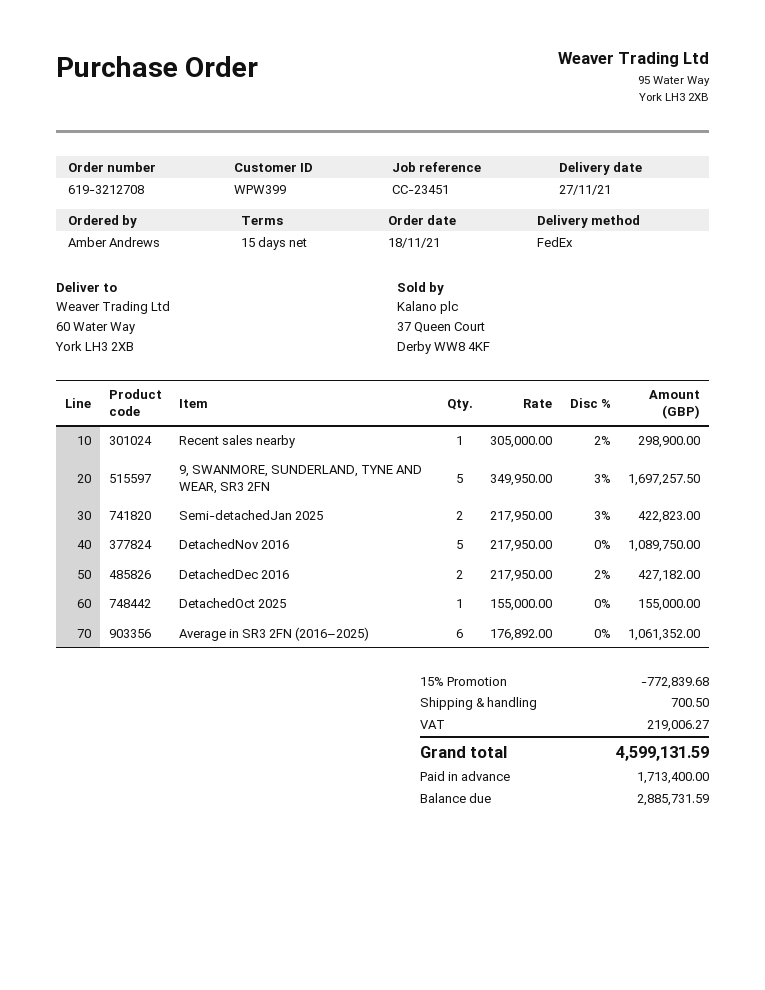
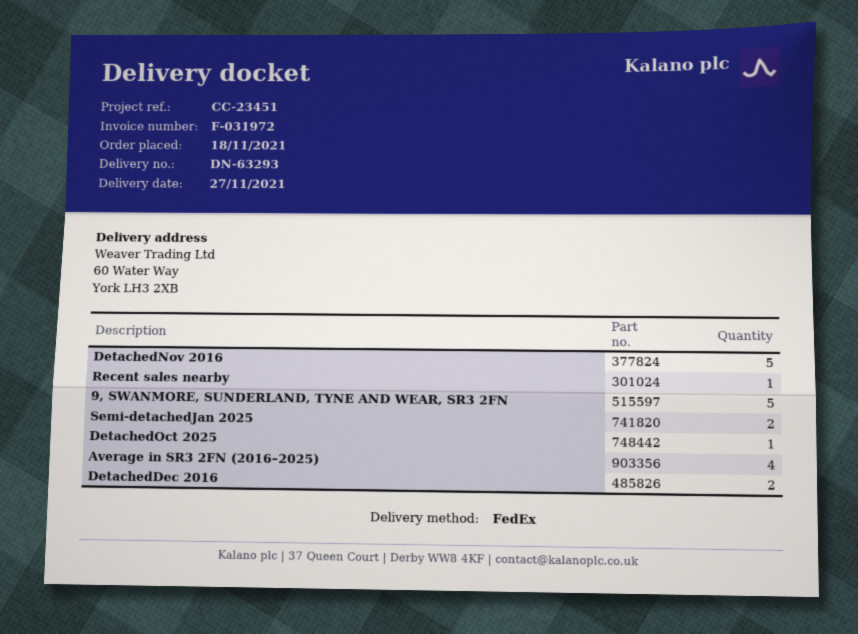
Average in SR3 2FN (2016–2025): 6 -> 4

